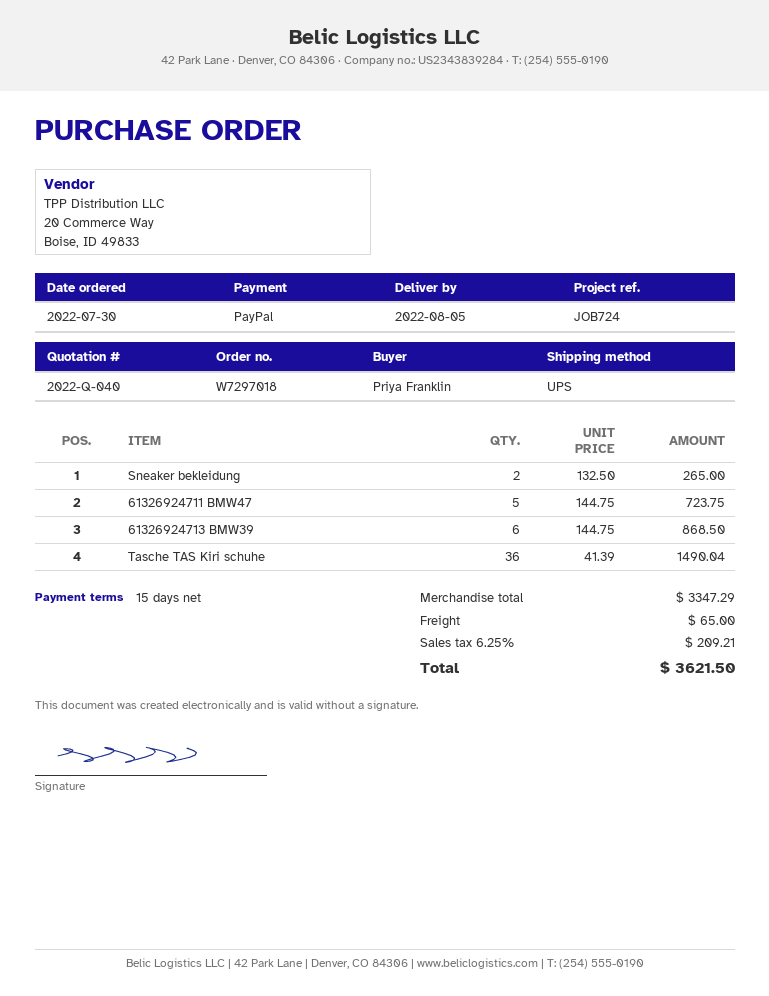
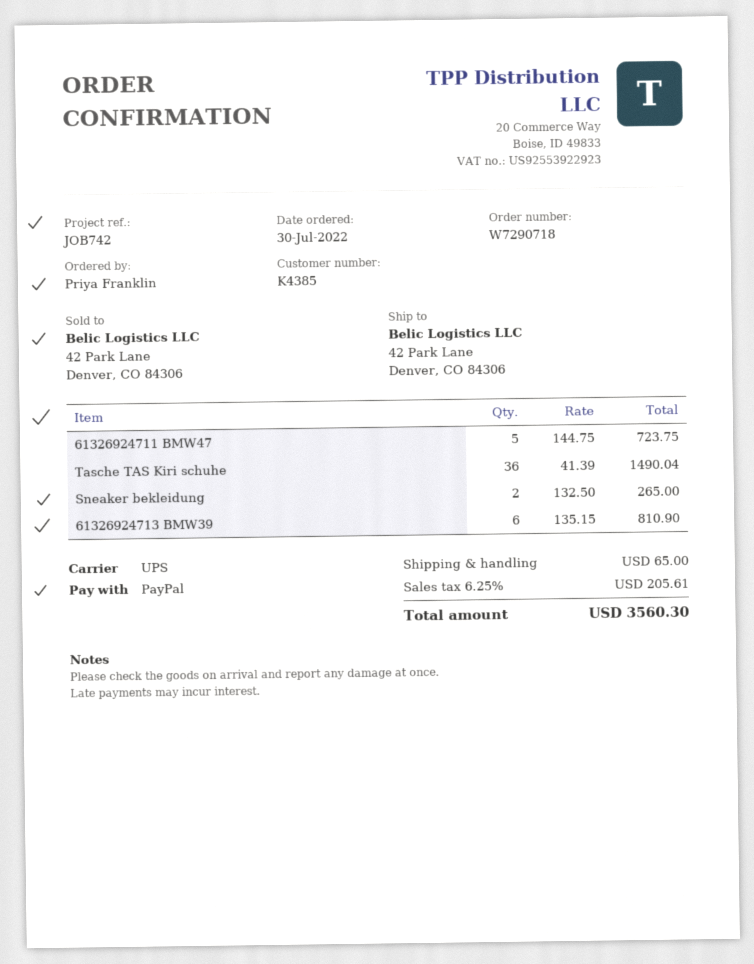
order number: W7297018 -> W7290718
reference: JOB724 -> JOB742
61326924713 BMW39: 6 x 144.75 = 868.50 -> 6 x 135.15 = 810.90
tax: 6.25% = 209.21 -> 6.25% = 205.61
total: 3621.50 -> 3560.30

